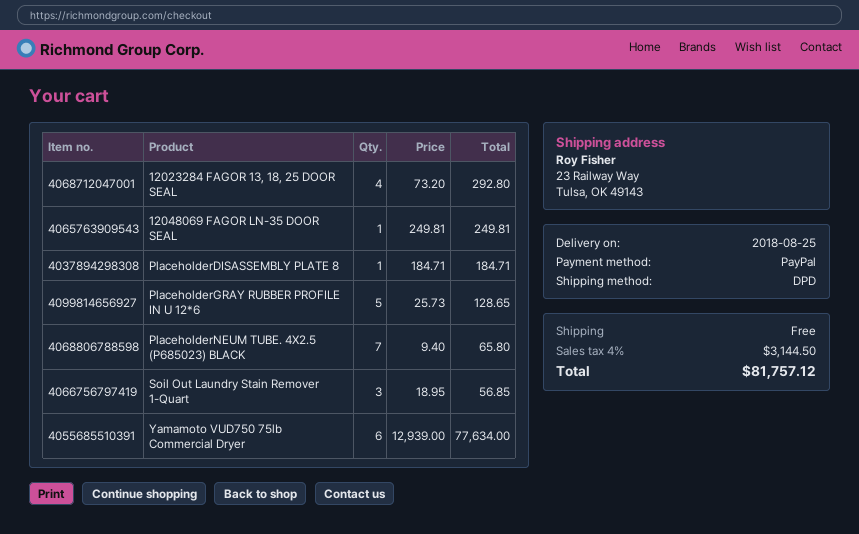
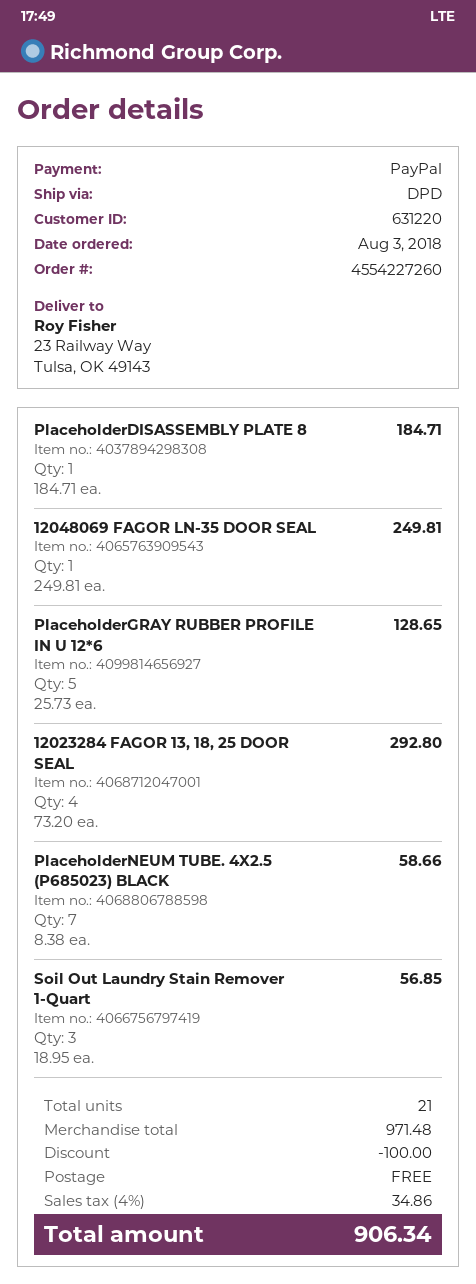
PlaceholderNEUM TUBE. 4X2.5 (P685023) BLACK: 7 x 9.40 = 65.80 -> 7 x 8.38 = 58.66
Yamamoto VUD750 75lb Commercial Dryer: 6 x 12939.00 = 77634.00 -> none
discount: none -> 100.00
tax: 4% = 3144.50 -> 4% = 34.86
total: 81757.12 -> 906.34

